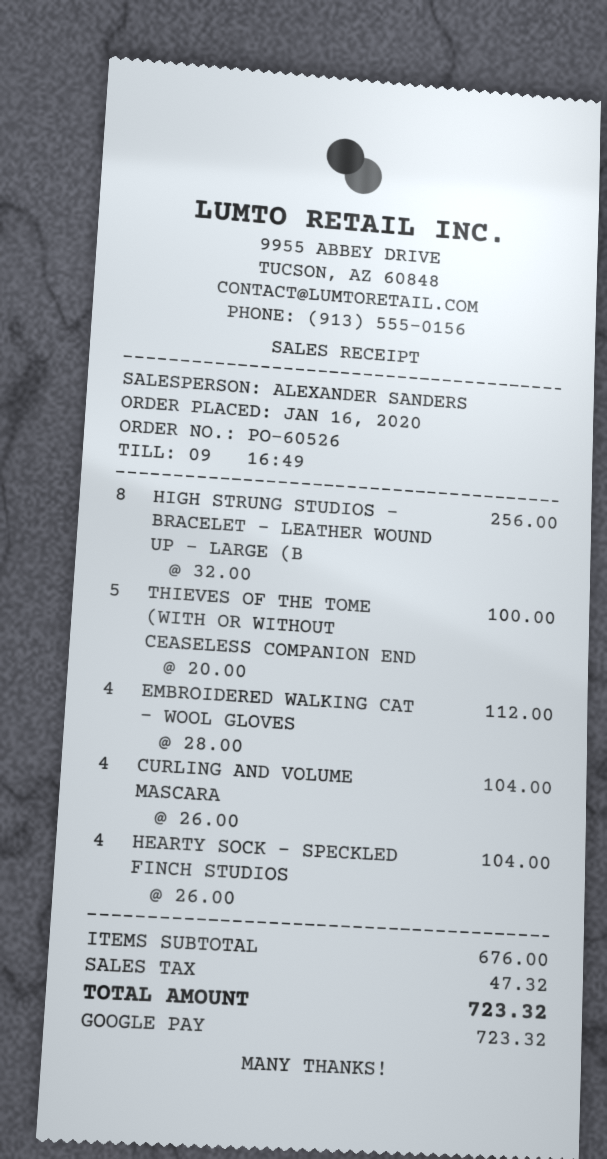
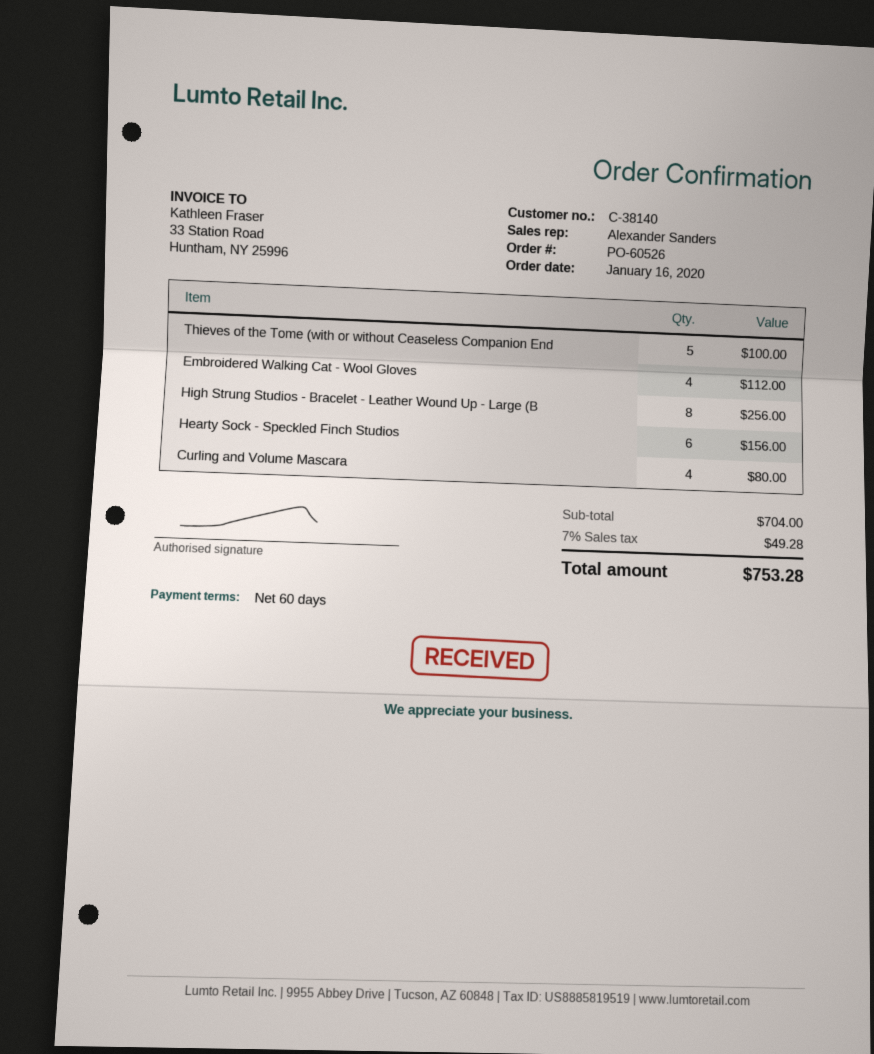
CURLING AND VOLUME MASCARA: 4 for 104.00 -> 4 for 80.00
HEARTY SOCK - SPECKLED FINCH STUDIOS: 4 for 104.00 -> 6 for 156.00
subtotal: 676.00 -> 704.00
tax: 47.32 -> 49.28
total: 723.32 -> 753.28

